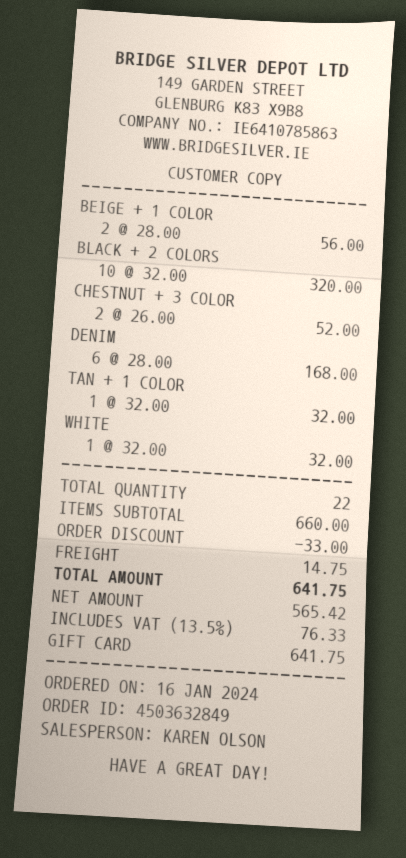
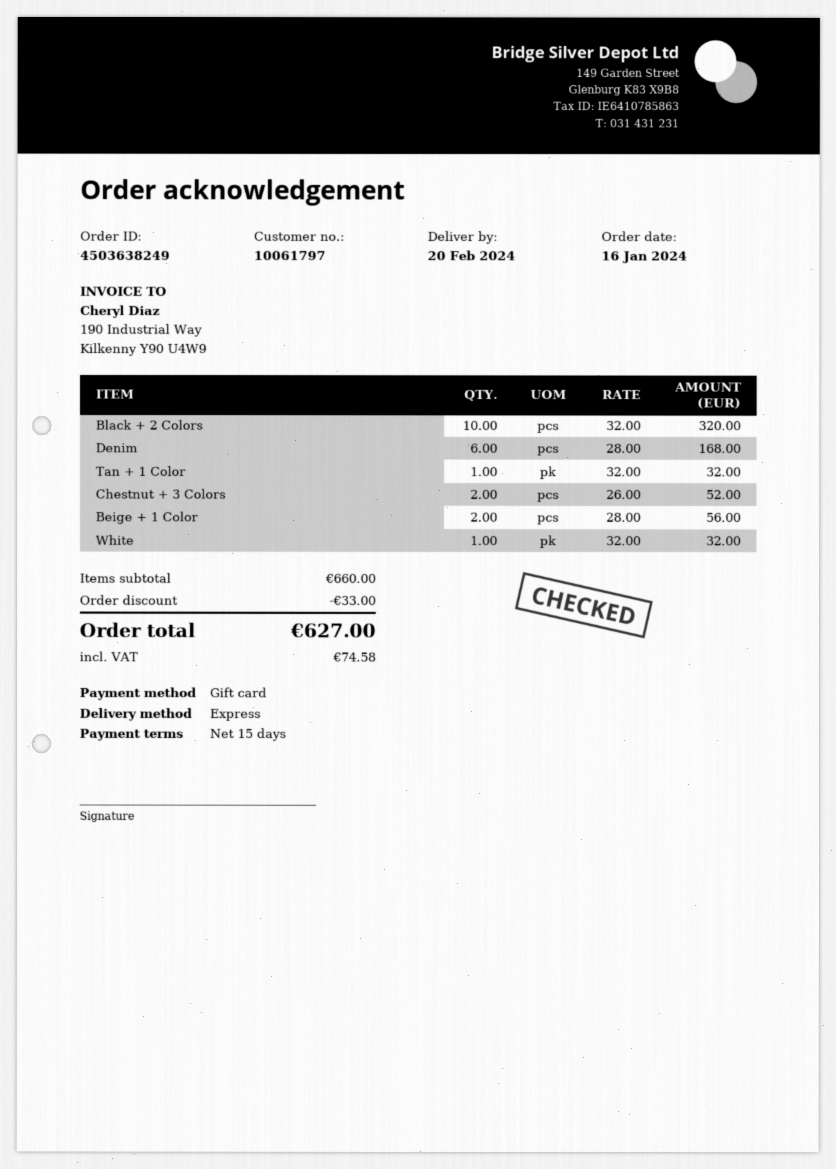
order number: 4503632849 -> 4503638249
shipping: 14.75 -> none
tax: 76.33 -> 74.58
total: 641.75 -> 627.00

